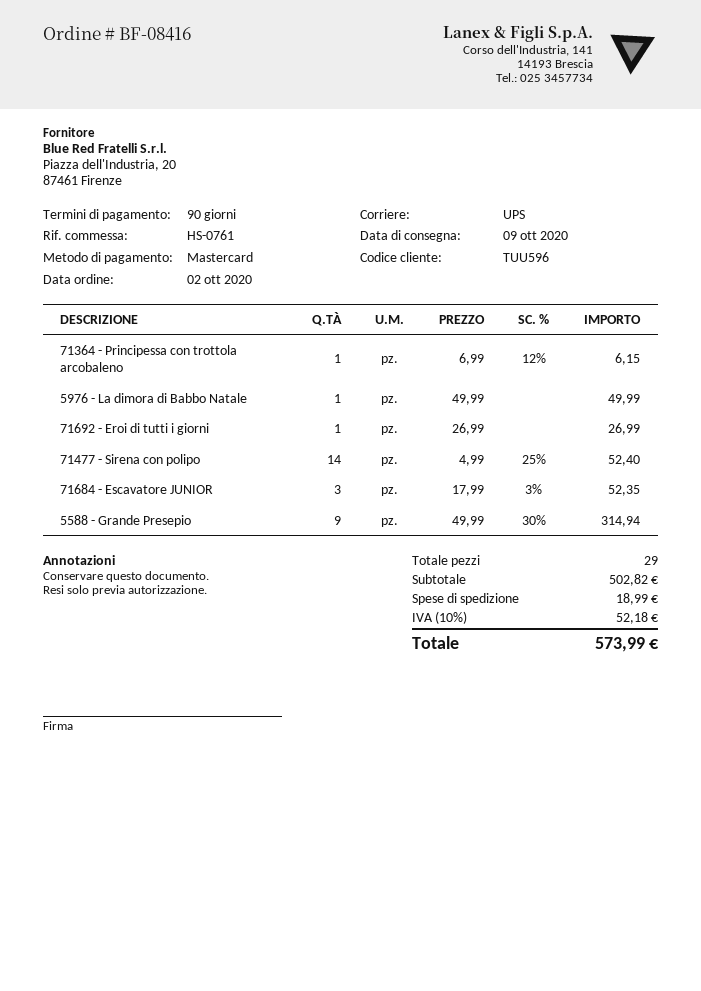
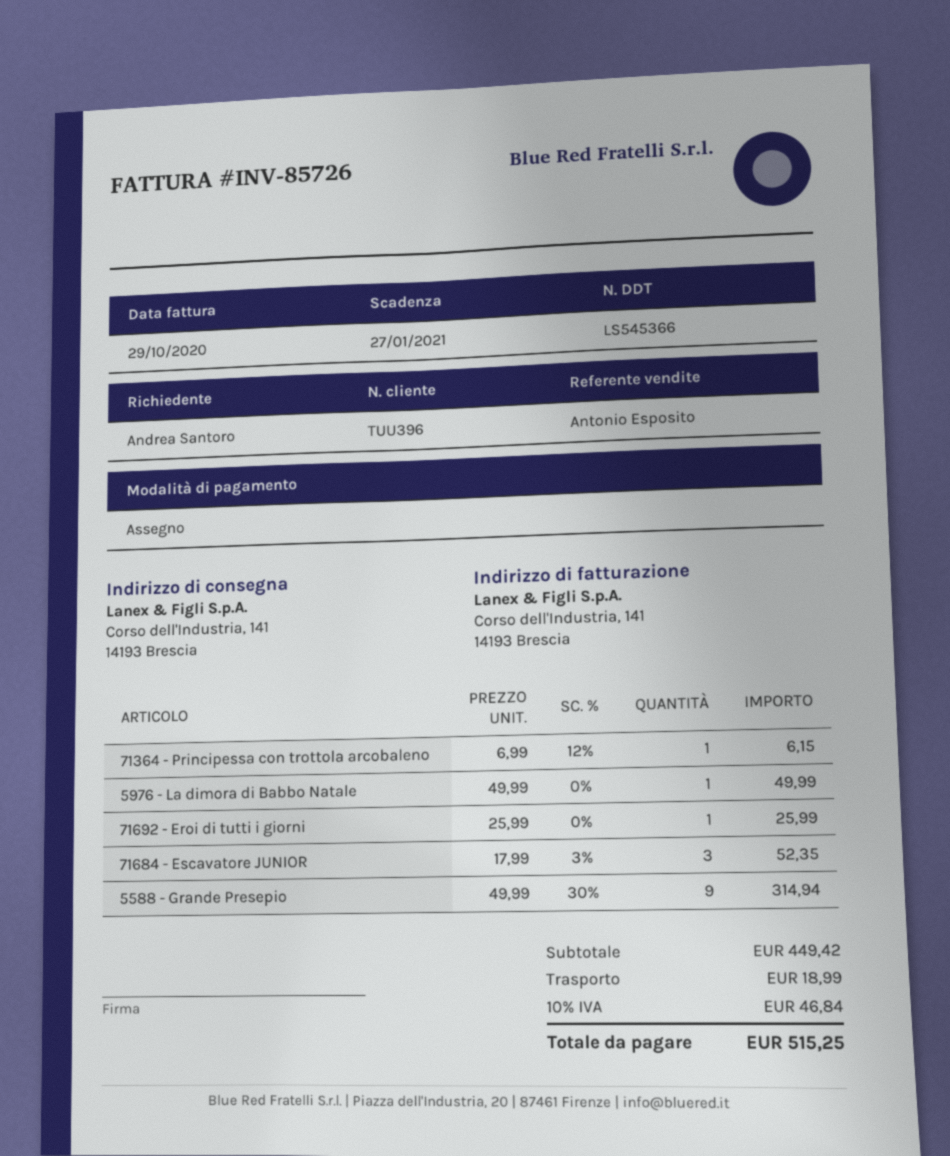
customer number: TUU596 -> TUU396
payment method: Mastercard -> cheque
71692 - Eroi di tutti i giorni: 1 x 26.99 = 26.99 -> 1 x 25.99 = 25.99
71477 - Sirena con polipo: 14 x 4.99 - 25% = 52.40 -> none
subtotal: 502.82 -> 449.42
tax: 10% = 52.18 -> 10% = 46.84
total: 573.99 -> 515.25

